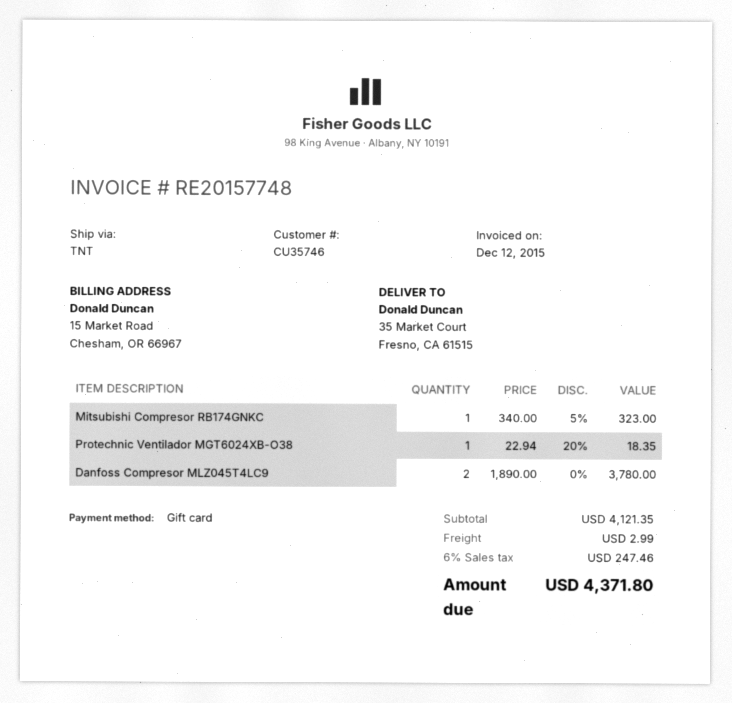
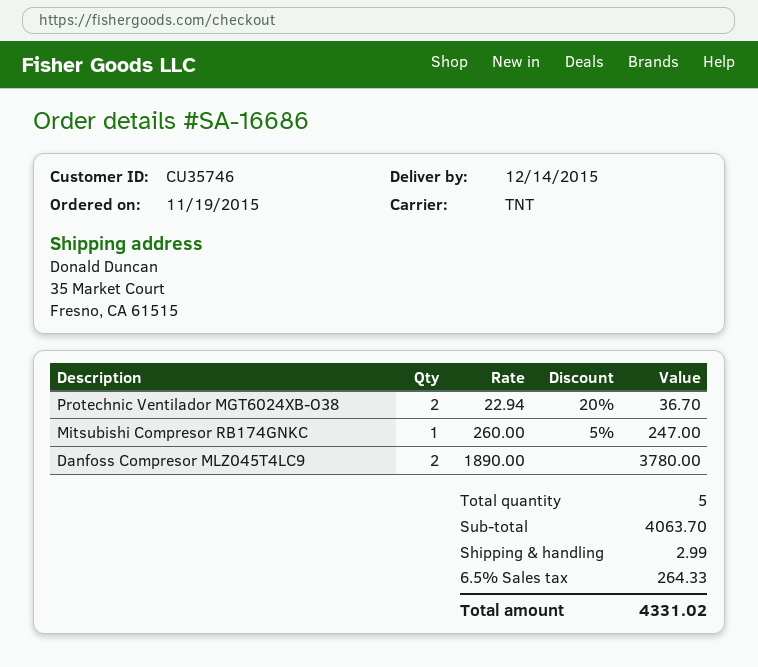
Mitsubishi Compresor RB174GNKC: 1 x 340.00 - 5% = 323.00 -> 1 x 260.00 - 5% = 247.00
Protechnic Ventilador MGT6024XB-O38: 1 x 22.94 - 20% = 18.35 -> 2 x 22.94 - 20% = 36.70
subtotal: 4121.35 -> 4063.70
tax: 6% = 247.46 -> 6.5% = 264.33
total: 4371.80 -> 4331.02

